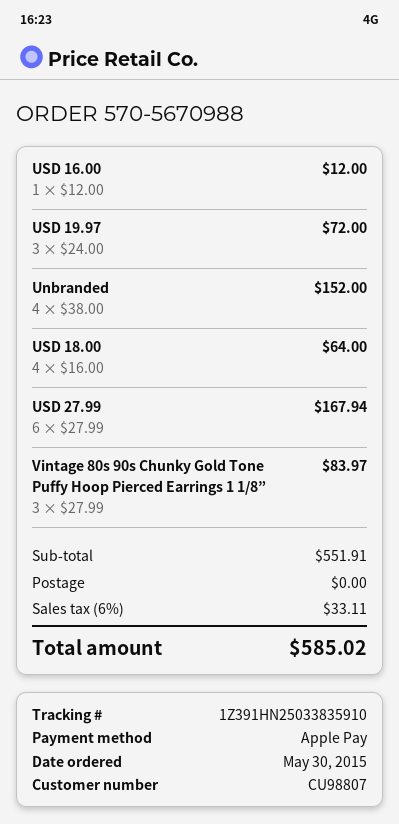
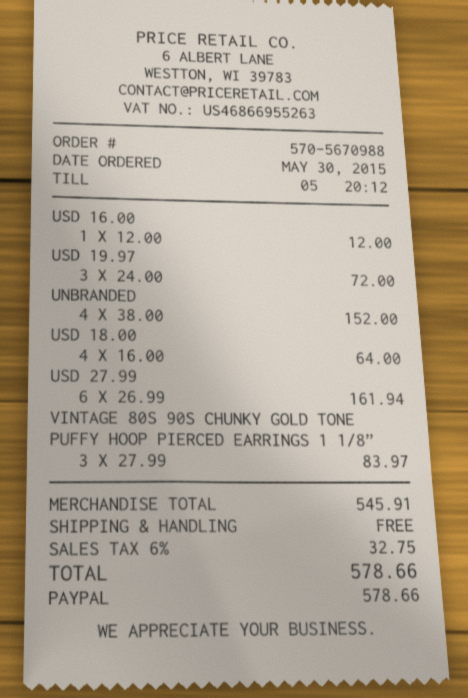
payment method: Apple Pay -> PayPal
USD 27.99: 6 x 27.99 = 167.94 -> 6 x 26.99 = 161.94
subtotal: 551.91 -> 545.91
tax: 6% = 33.11 -> 6% = 32.75
total: 585.02 -> 578.66

